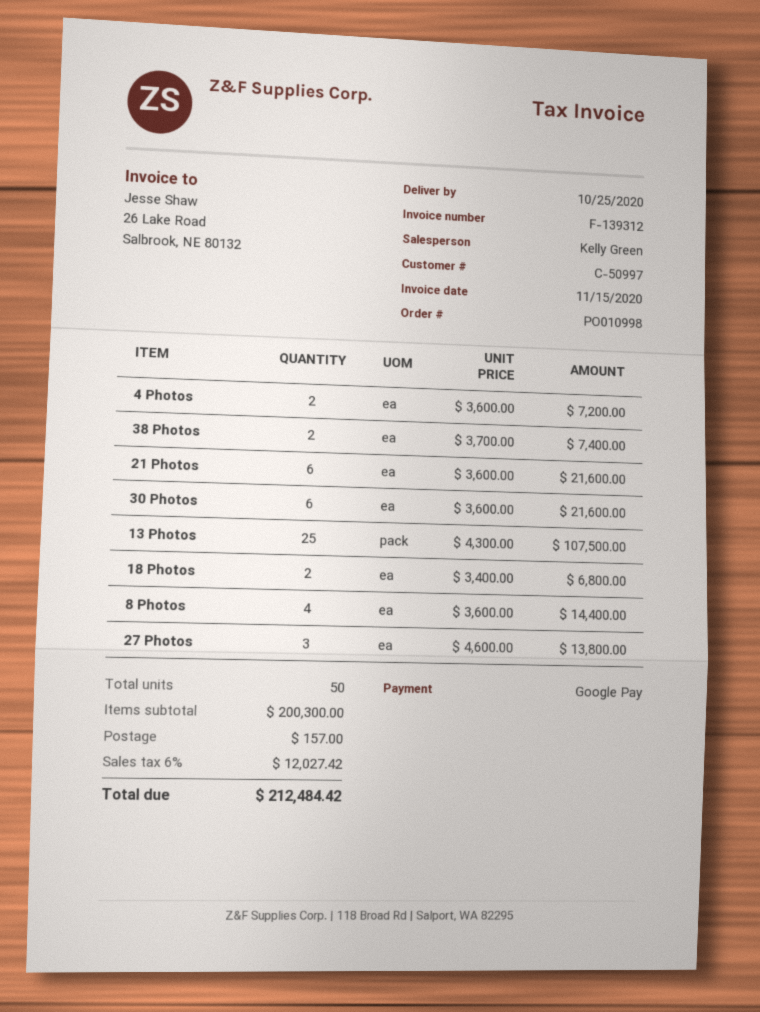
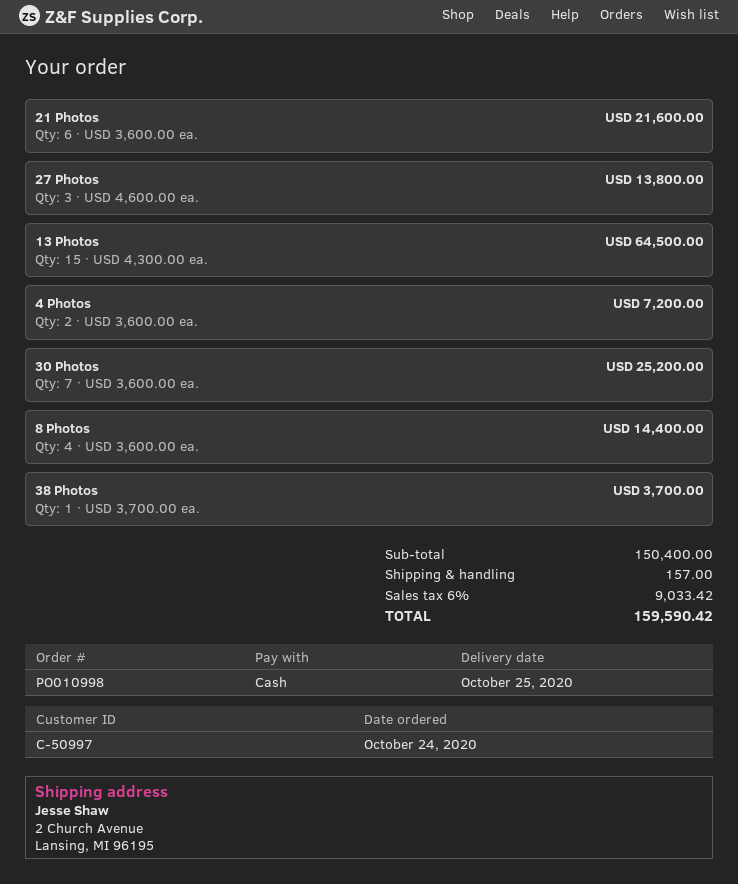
payment method: Google Pay -> cash
38 Photos: 2 x 3700.00 = 7400.00 -> 1 x 3700.00 = 3700.00
30 Photos: 6 x 3600.00 = 21600.00 -> 7 x 3600.00 = 25200.00
13 Photos: 25 x 4300.00 = 107500.00 -> 15 x 4300.00 = 64500.00
18 Photos: 2 x 3400.00 = 6800.00 -> none
subtotal: 200300.00 -> 150400.00
tax: 6% = 12027.42 -> 6% = 9033.42
total: 212484.42 -> 159590.42

